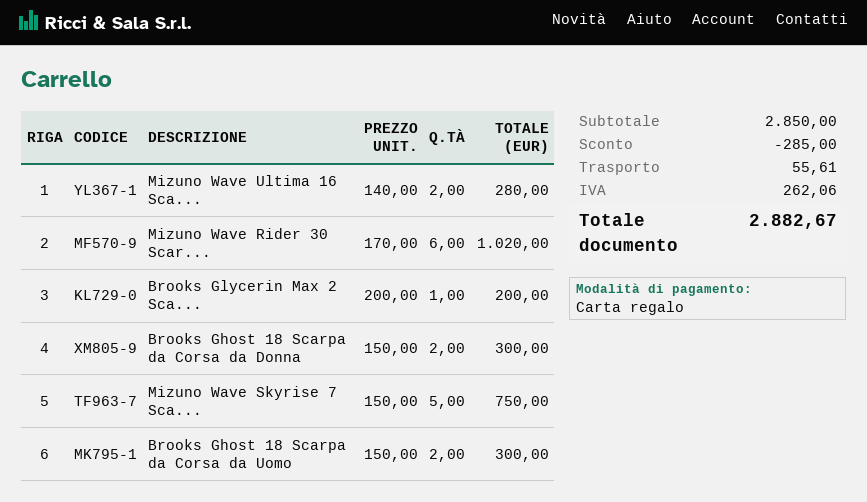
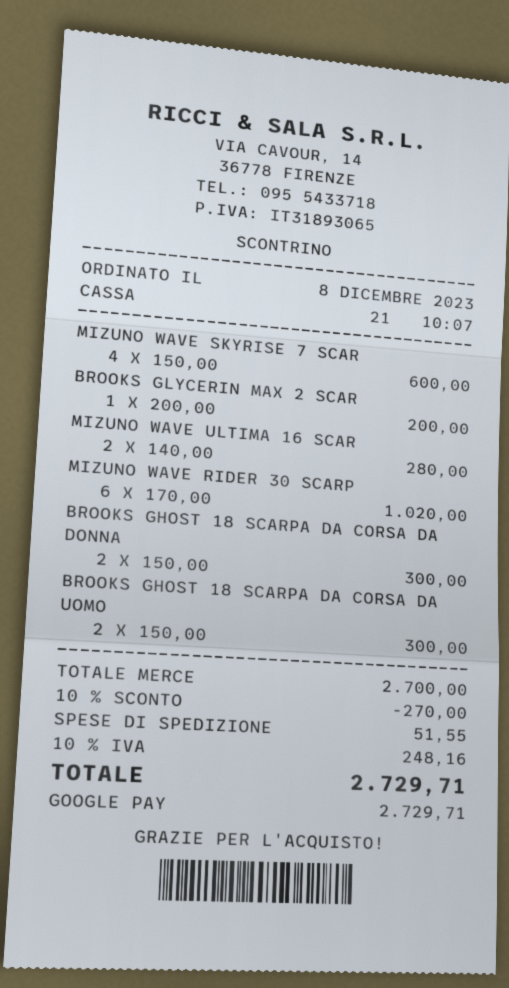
payment method: gift card -> Google Pay
Mizuno Wave Skyrise 7 Sca...: 5 x 150.00 = 750.00 -> 4 x 150.00 = 600.00
subtotal: 2850.00 -> 2700.00
discount: 285.00 -> 270.00
shipping: 55.61 -> 51.55
tax: 262.06 -> 248.16
total: 2882.67 -> 2729.71

